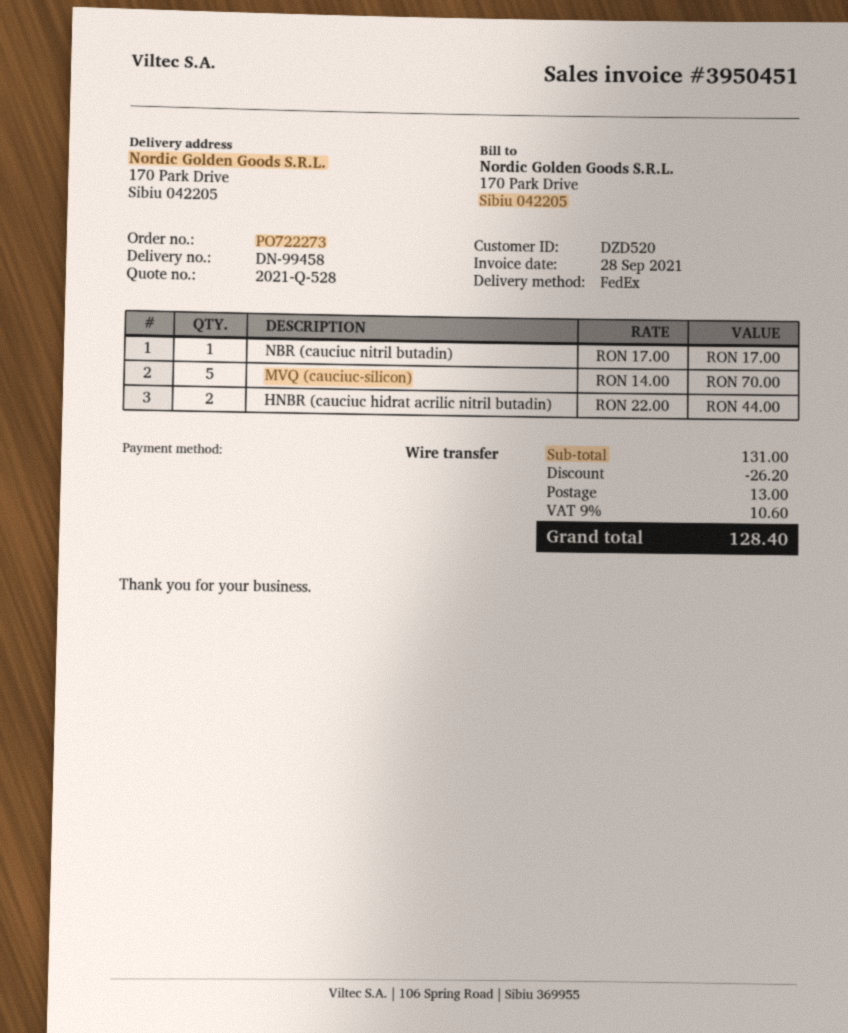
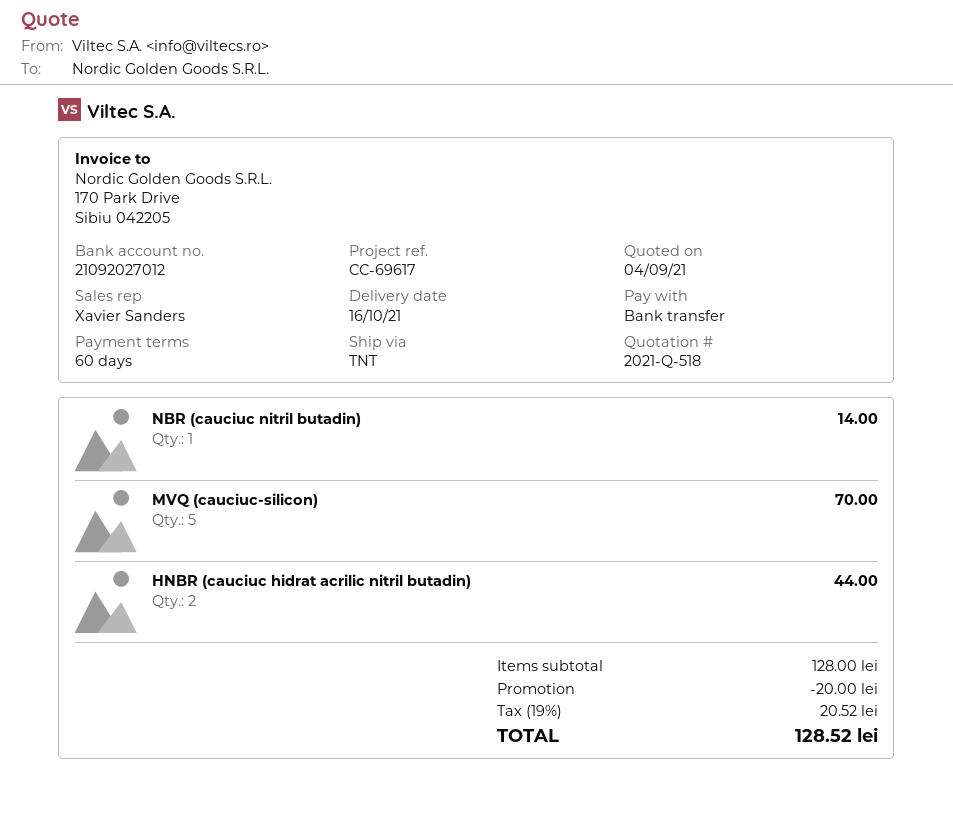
quote number: 2021-Q-528 -> 2021-Q-518
shipping method: FedEx -> TNT
NBR (cauciuc nitril butadin): 1 for 17.00 -> 1 for 14.00
subtotal: 131.00 -> 128.00
discount: 26.20 -> 20.00
shipping: 13.00 -> none
tax: 9% = 10.60 -> 19% = 20.52
total: 128.40 -> 128.52

